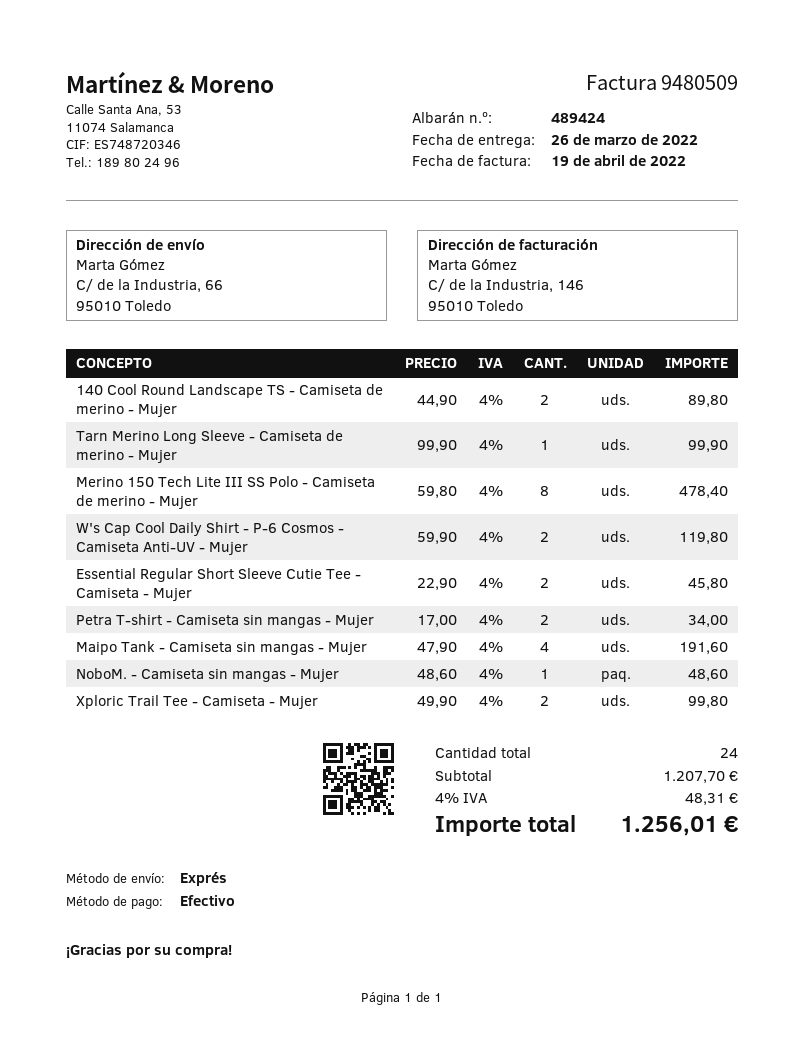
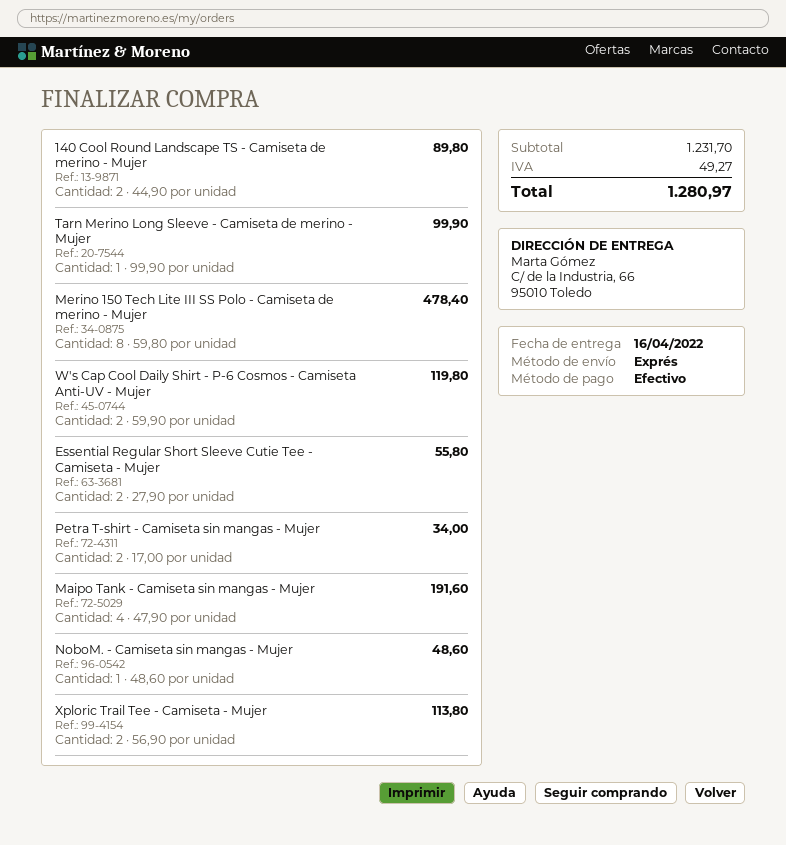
delivery date: 2022-03-26 -> 2022-04-16
Essential Regular Short Sleeve Cutie Tee - Camiseta - Mujer: 2 x 22.90 = 45.80 -> 2 x 27.90 = 55.80
Xploric Trail Tee - Camiseta - Mujer: 2 x 49.90 = 99.80 -> 2 x 56.90 = 113.80
subtotal: 1207.70 -> 1231.70
tax: 48.31 -> 49.27
total: 1256.01 -> 1280.97

